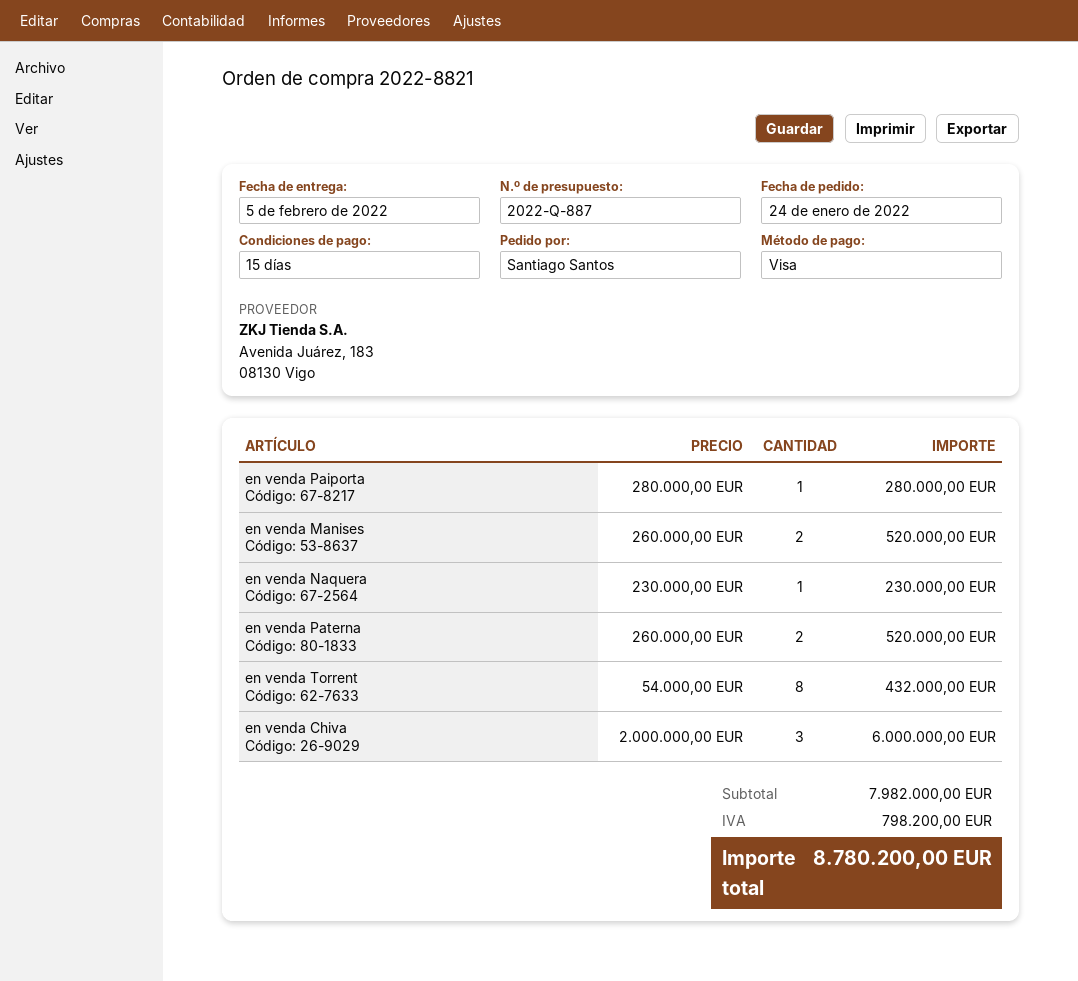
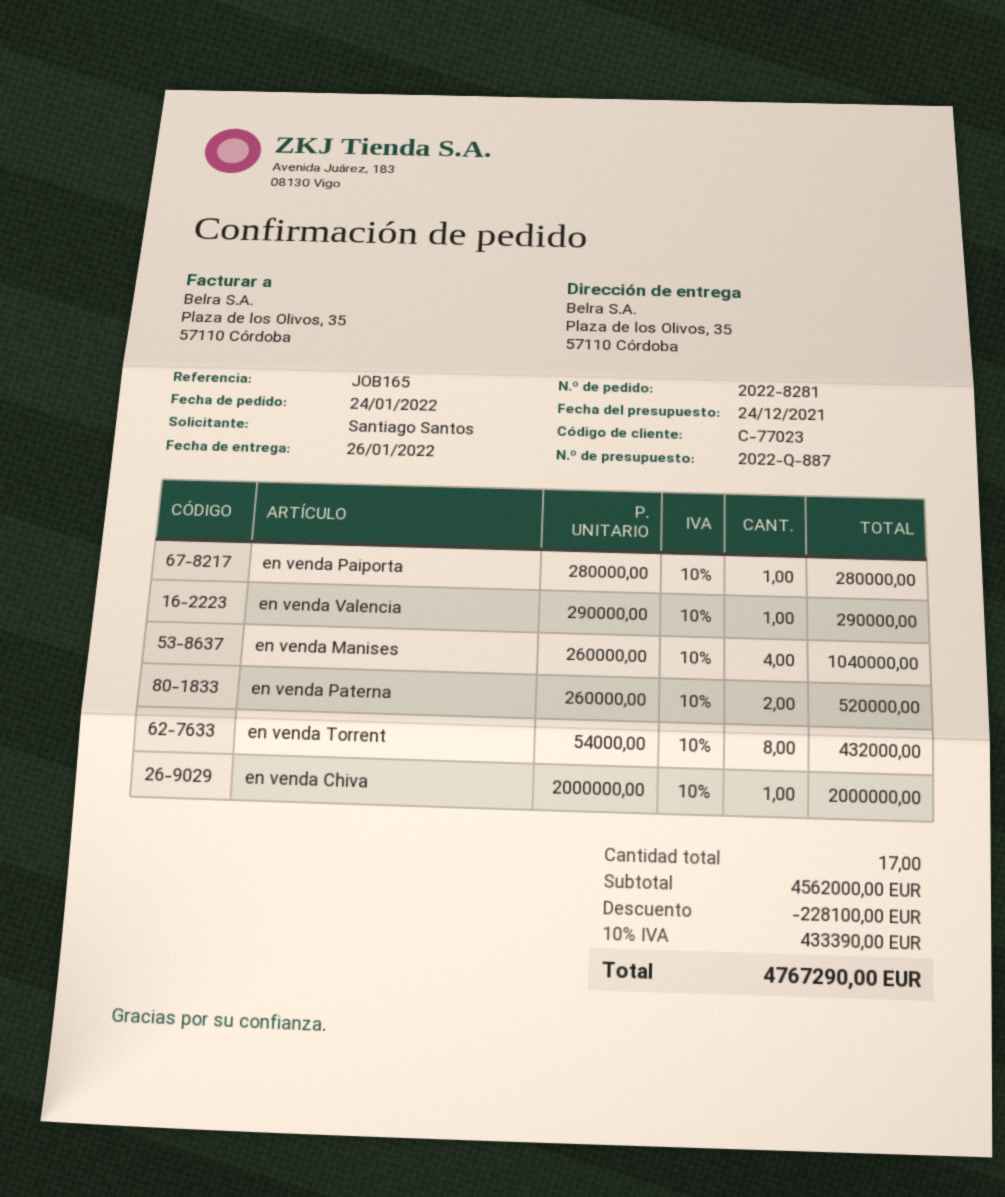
order number: 2022-8821 -> 2022-8281
delivery date: 2022-02-05 -> 2022-01-26
en venda Manises: 2 x 260000.00 = 520000.00 -> 4 x 260000.00 = 1040000.00
en venda Naquera: 1 x 230000.00 = 230000.00 -> none
en venda Chiva: 3 x 2000000.00 = 6000000.00 -> 1 x 2000000.00 = 2000000.00
en venda Valencia: none -> 1 x 290000.00 = 290000.00
subtotal: 7982000.00 -> 4562000.00
discount: none -> 228100.00
tax: 798200.00 -> 433390.00
total: 8780200.00 -> 4767290.00

